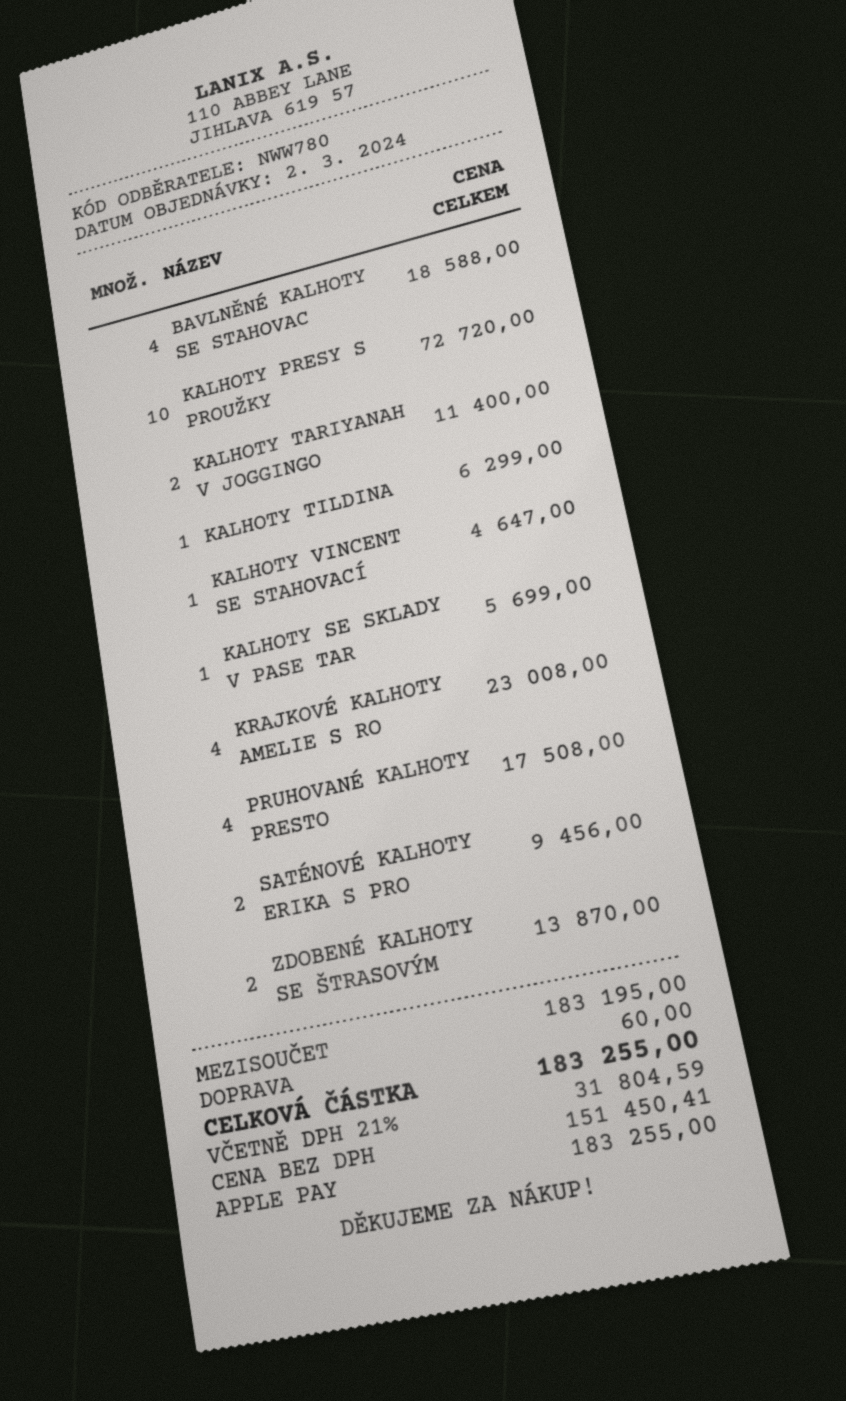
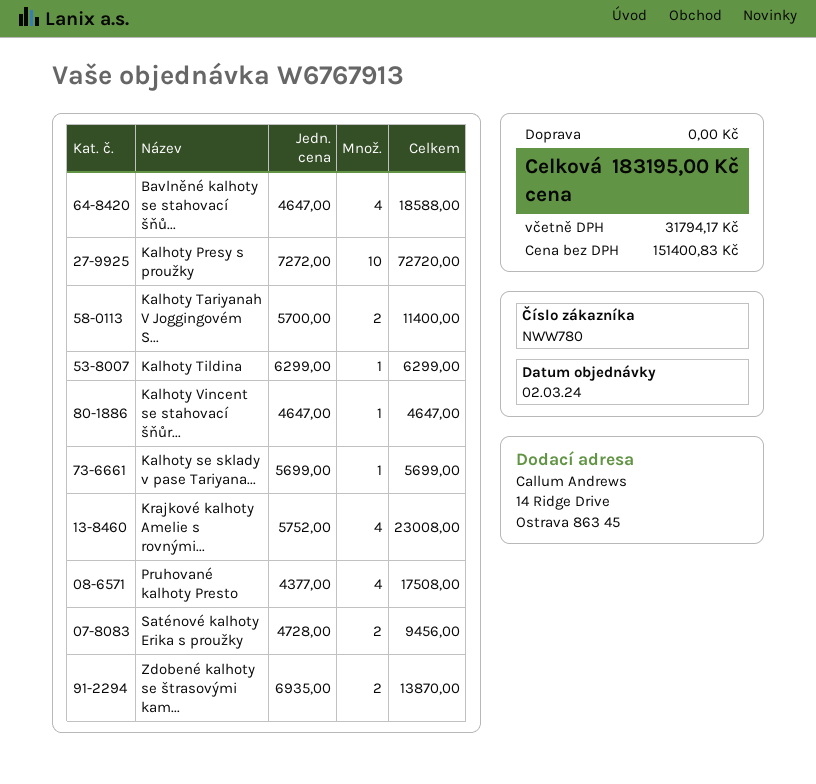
shipping: 60.00 -> 0.00
net: 151450.41 -> 151400.83
tax: 31804.59 -> 31794.17
total: 183255.00 -> 183195.00

